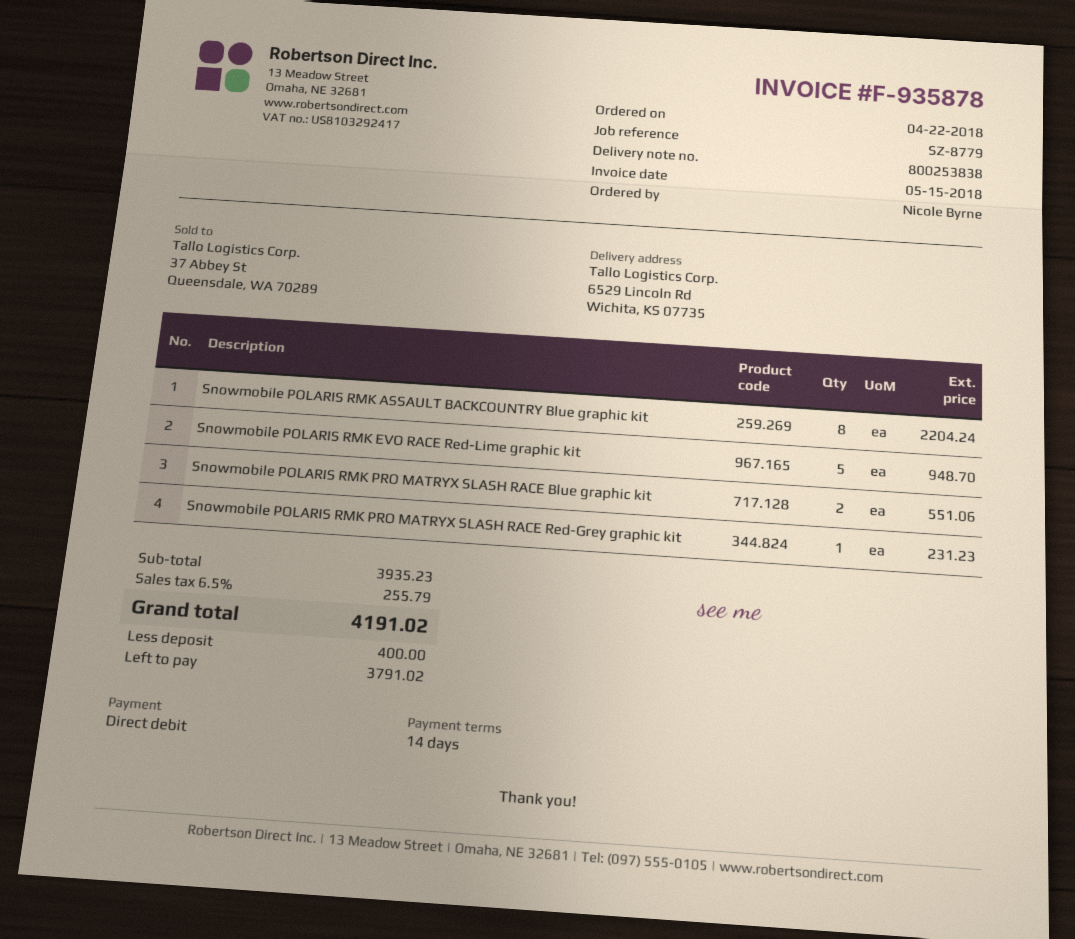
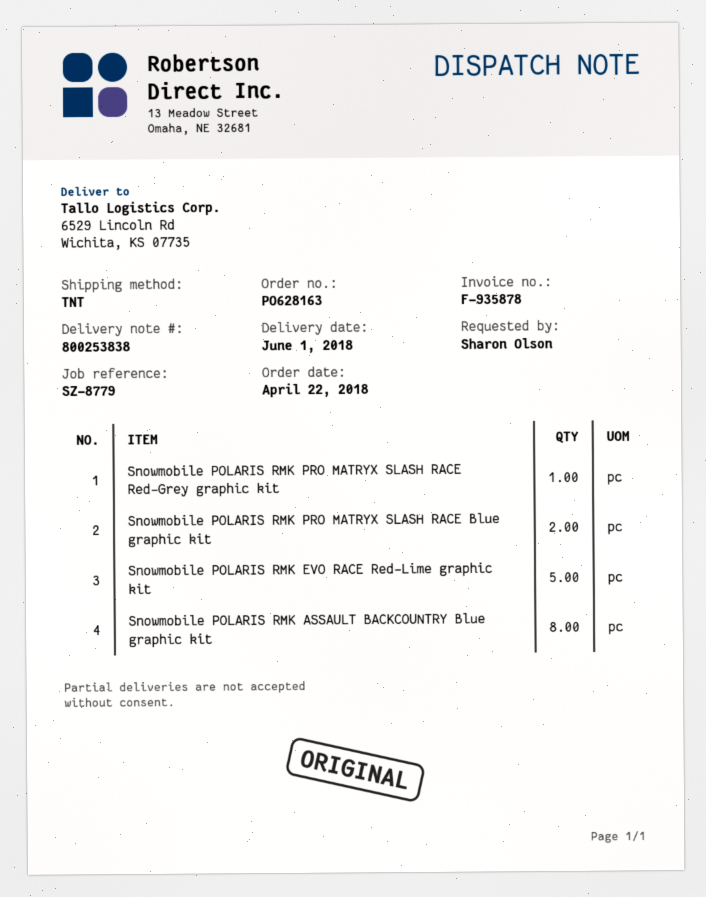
ordered by: Nicole Byrne -> Sharon Olson

